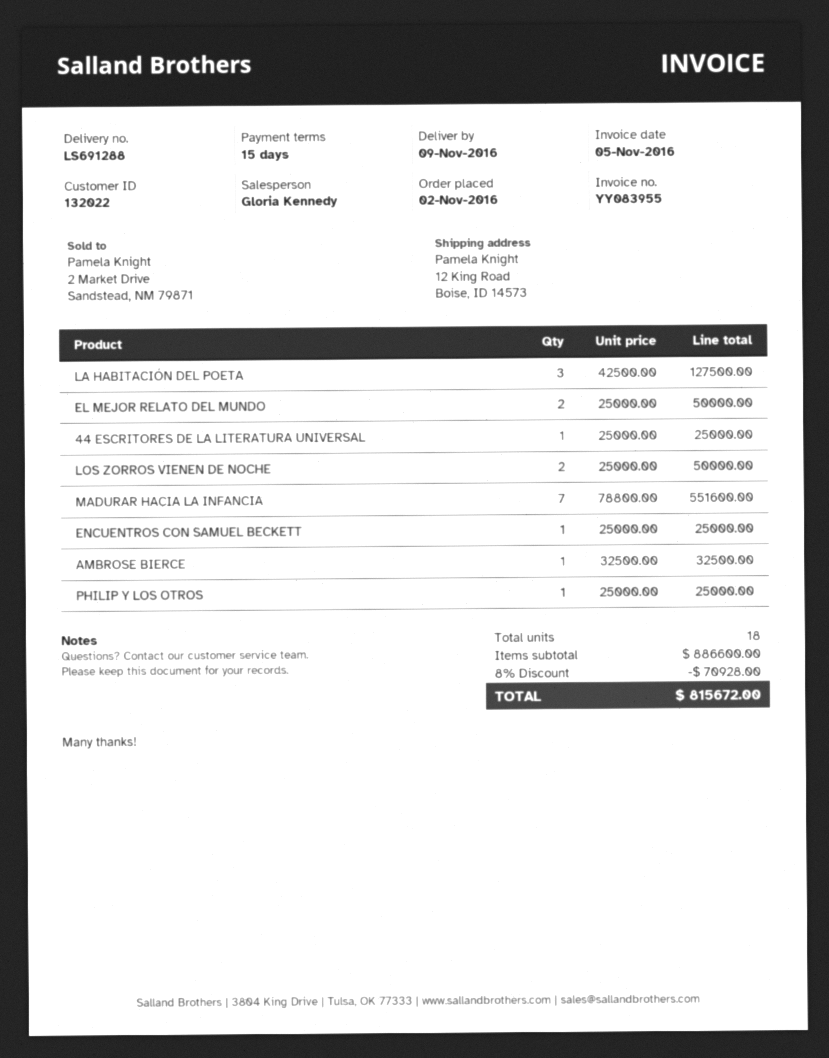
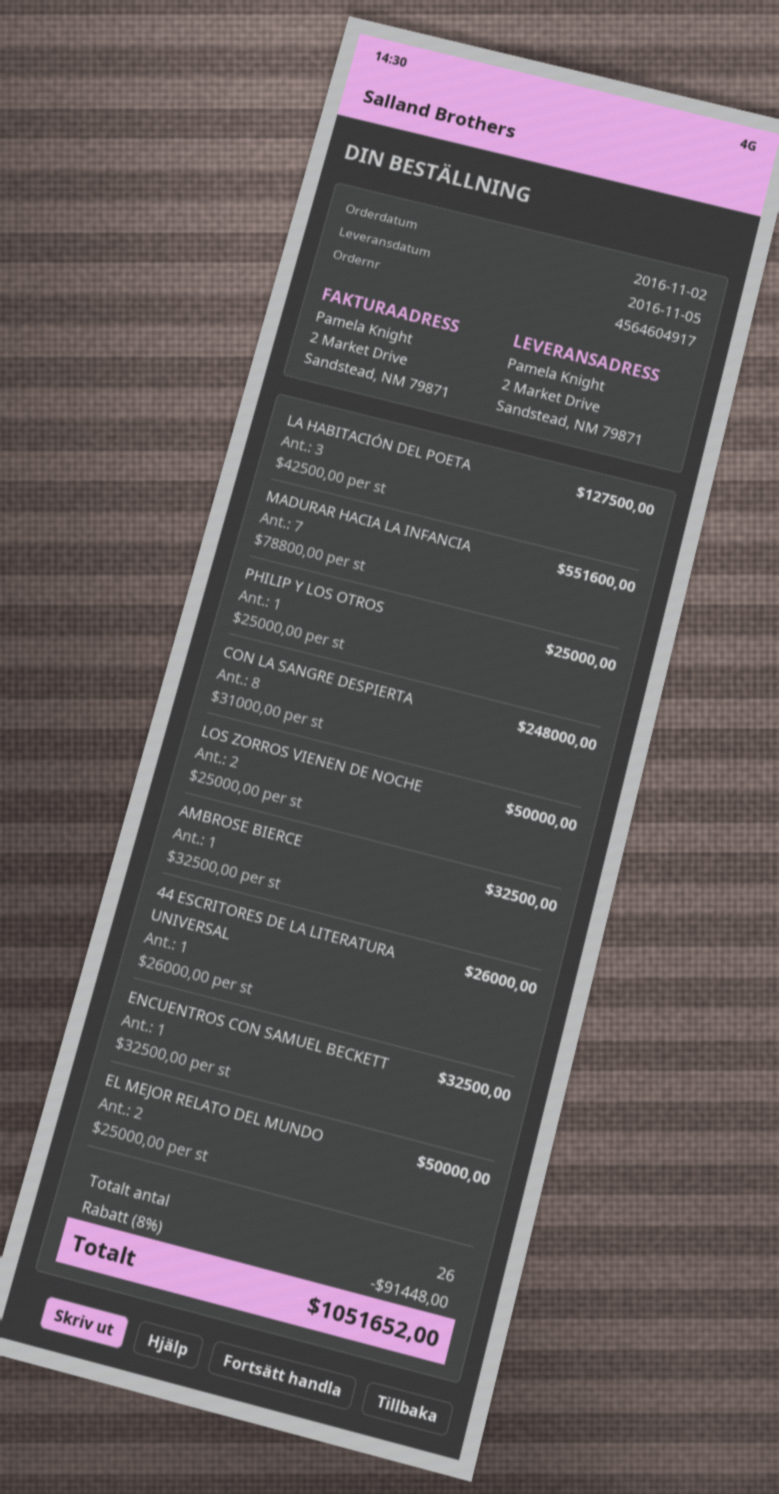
delivery date: 2016-11-09 -> 2016-11-05
ship to: 12 King Road, Boise, ID 14573 -> 2 Market Drive, Sandstead, NM 79871
44 ESCRITORES DE LA LITERATURA UNIVERSAL: 1 x 25000.00 = 25000.00 -> 1 x 26000.00 = 26000.00
ENCUENTROS CON SAMUEL BECKETT: 1 x 25000.00 = 25000.00 -> 1 x 32500.00 = 32500.00
CON LA SANGRE DESPIERTA: none -> 8 x 31000.00 = 248000.00
total quantity: 18 -> 26
discount: 8% = 70928.00 -> 8% = 91448.00
total: 815672.00 -> 1051652.00

